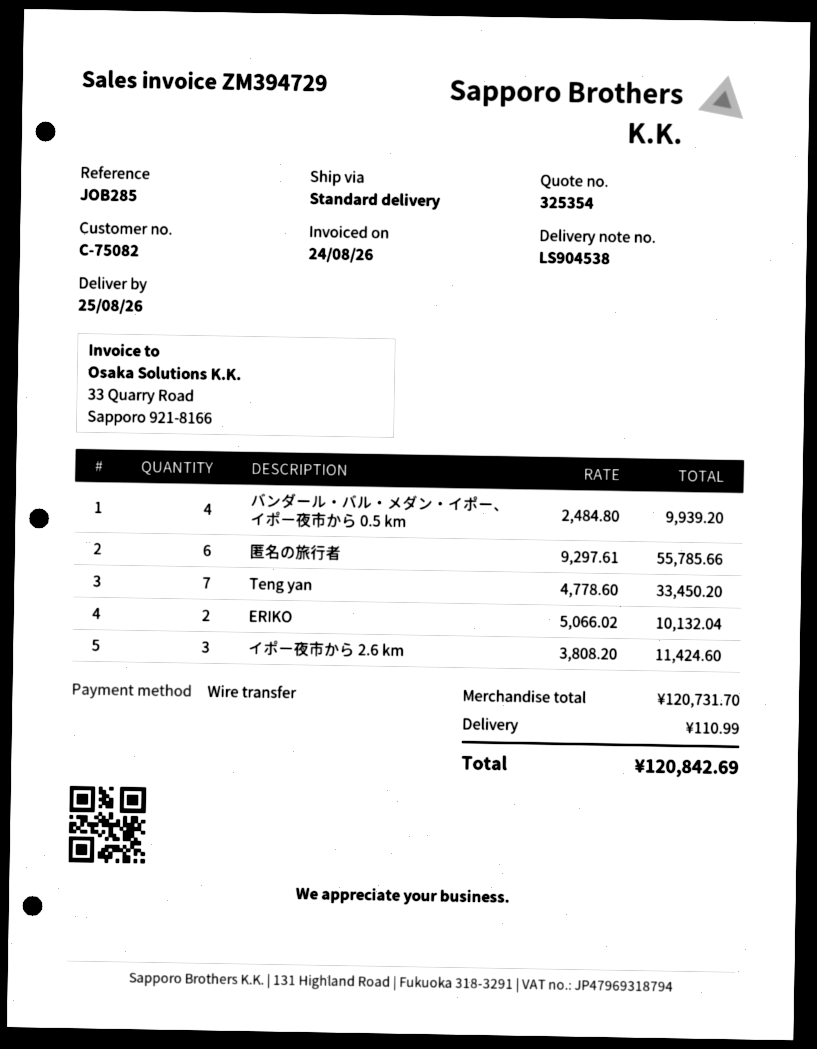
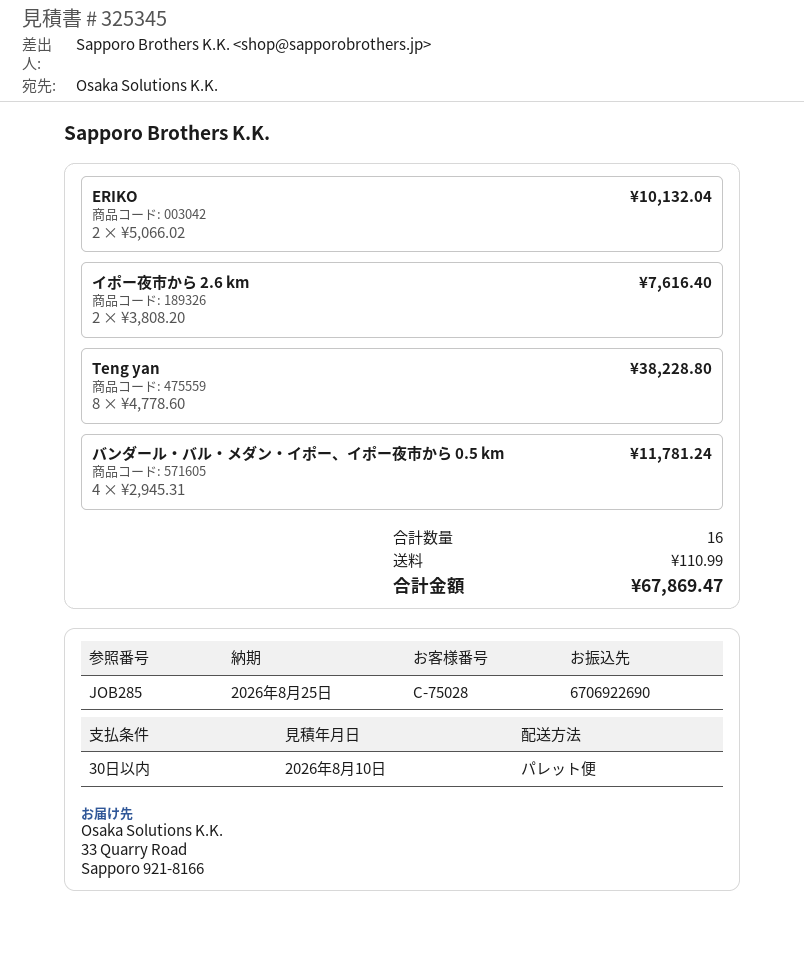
quote number: 325354 -> 325345
customer number: C-75082 -> C-75028
shipping method: standard -> pallet freight
バンダール・バル・メダン・イポー、イポー夜市から 0.5 km: 4 x 2484.80 = 9939.20 -> 4 x 2945.31 = 11781.24
匿名の旅行者: 6 x 9297.61 = 55785.66 -> none
Teng yan: 7 x 4778.60 = 33450.20 -> 8 x 4778.60 = 38228.80
イポー夜市から 2.6 km: 3 x 3808.20 = 11424.60 -> 2 x 3808.20 = 7616.40
total: 120842.69 -> 67869.47

